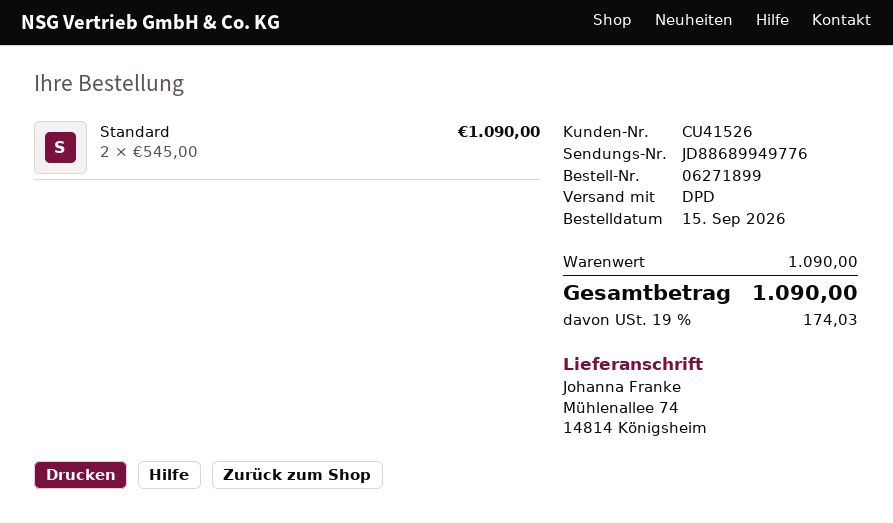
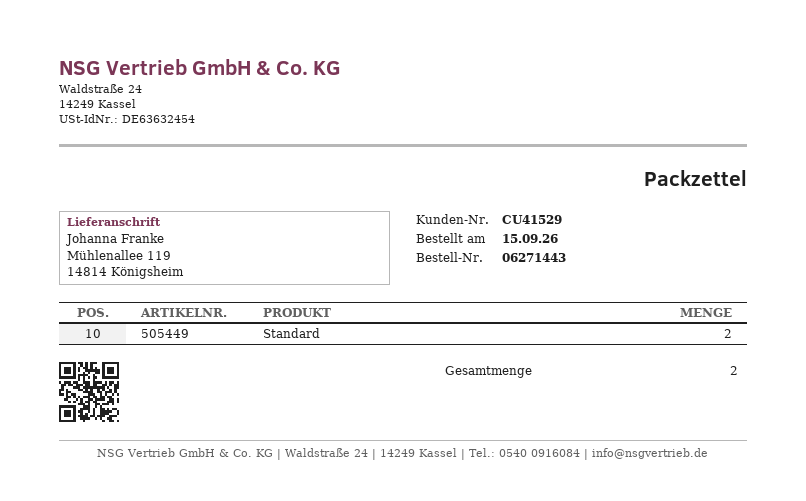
order number: 06271899 -> 06271443
customer number: CU41526 -> CU41529
ship to: Mühlenallee 74, 14814 Königsheim -> Mühlenallee 119, 14814 Königsheim

